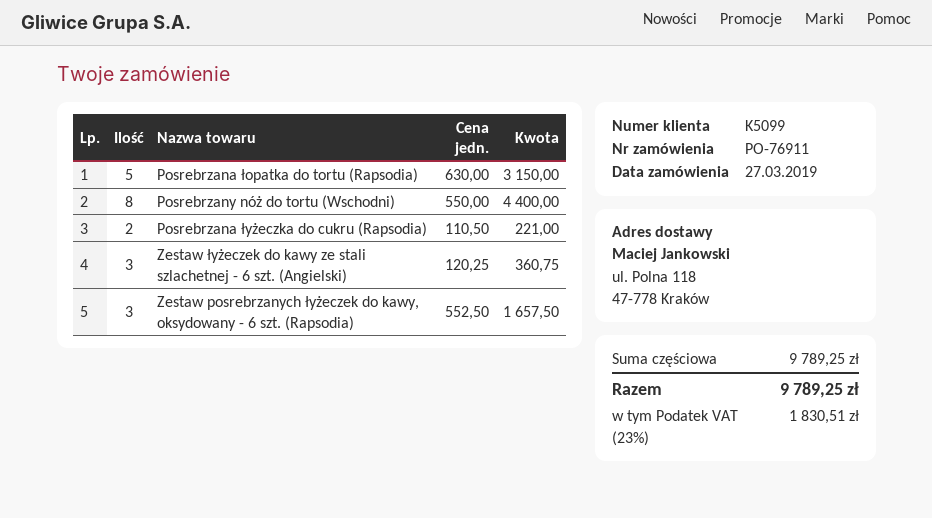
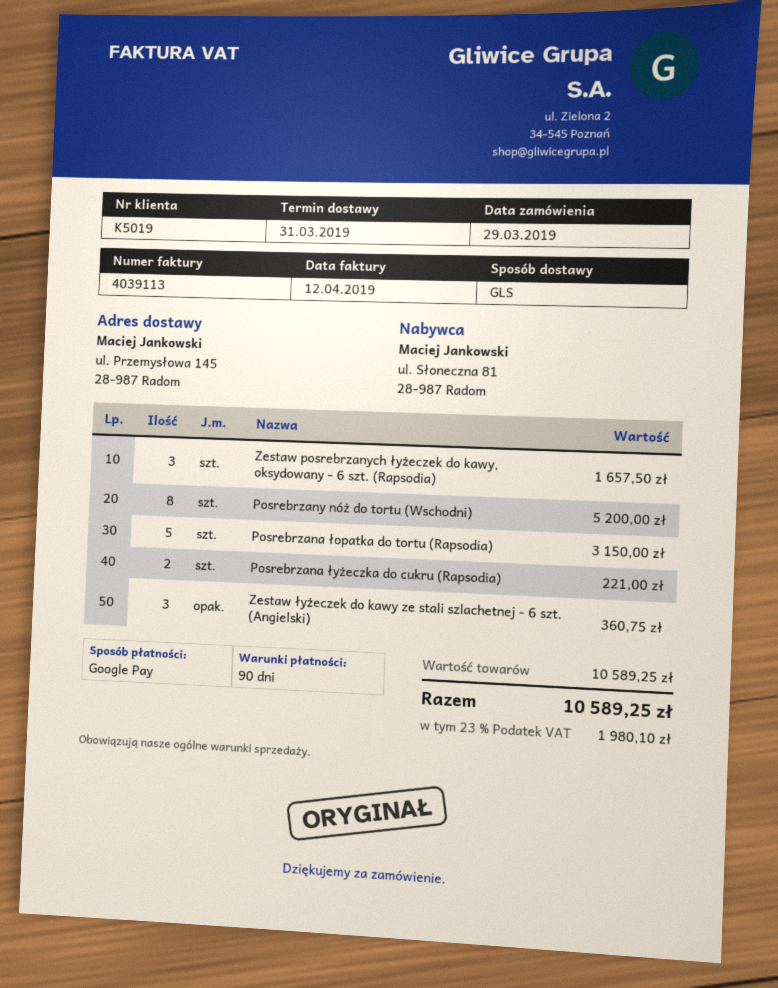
order date: 2019-03-27 -> 2019-03-29
customer number: K5099 -> K5019
ship to: ul. Polna 118, 47-778 Kraków -> ul. Przemysłowa 145, 28-987 Radom
Posrebrzany nóż do tortu (Wschodni): 8 for 4400.00 -> 8 for 5200.00
subtotal: 9789.25 -> 10589.25
tax: 23% = 1830.51 -> 23% = 1980.10
total: 9789.25 -> 10589.25

